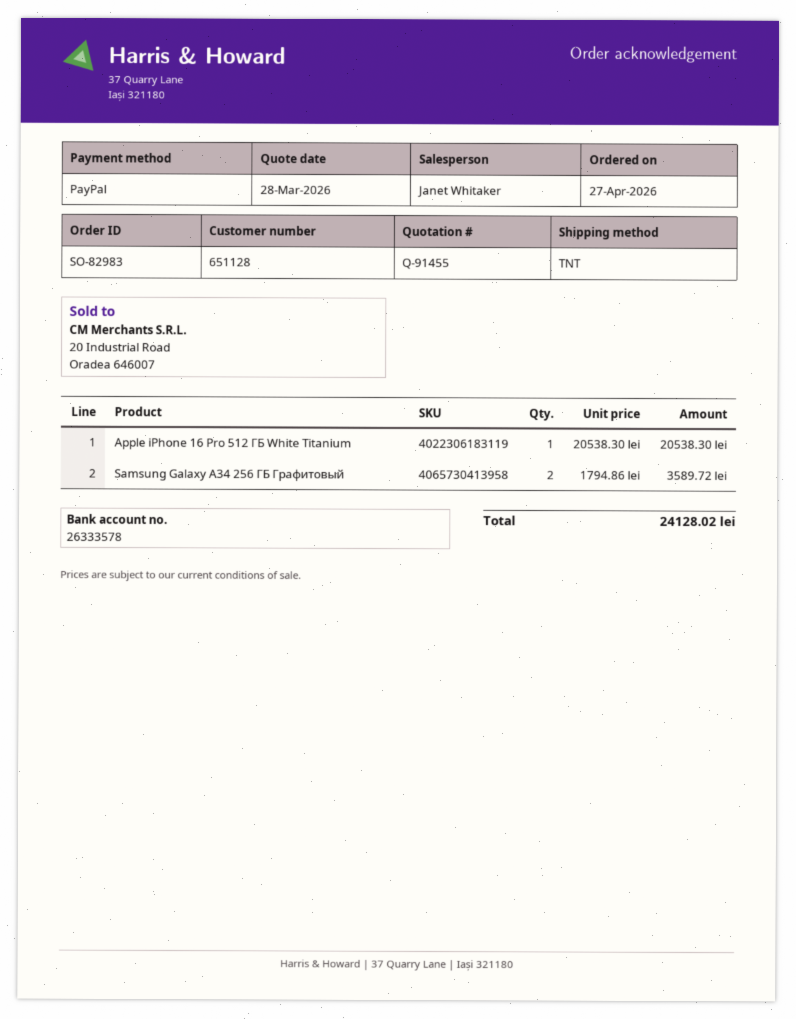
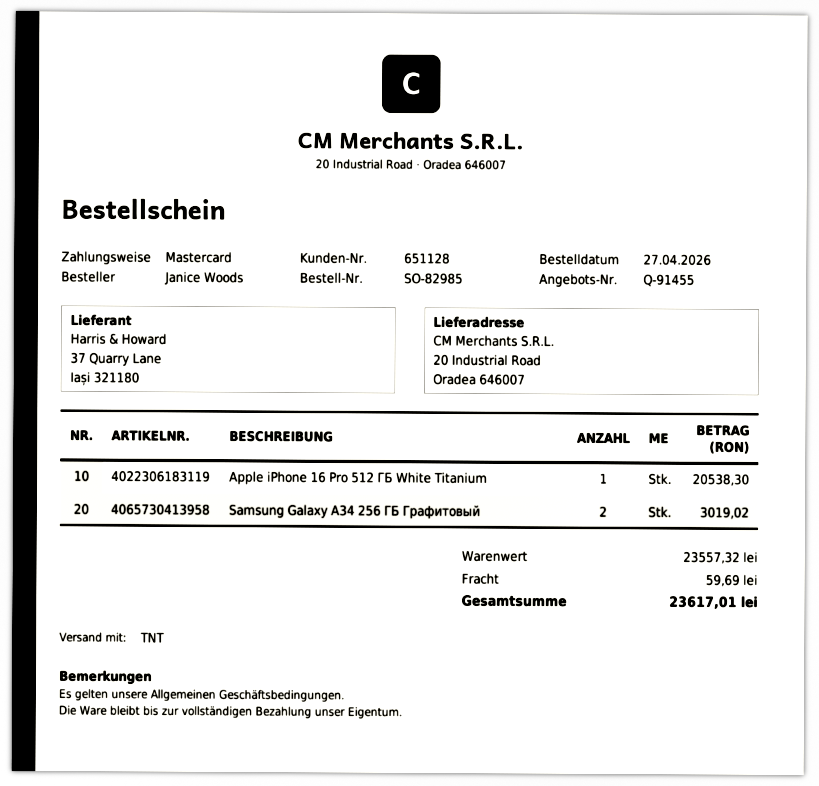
order number: SO-82983 -> SO-82985
payment method: PayPal -> Mastercard
Samsung Galaxy A34 256 ГБ Графитовый: 2 for 3589.72 -> 2 for 3019.02
shipping: none -> 59.69
total: 24128.02 -> 23617.01

